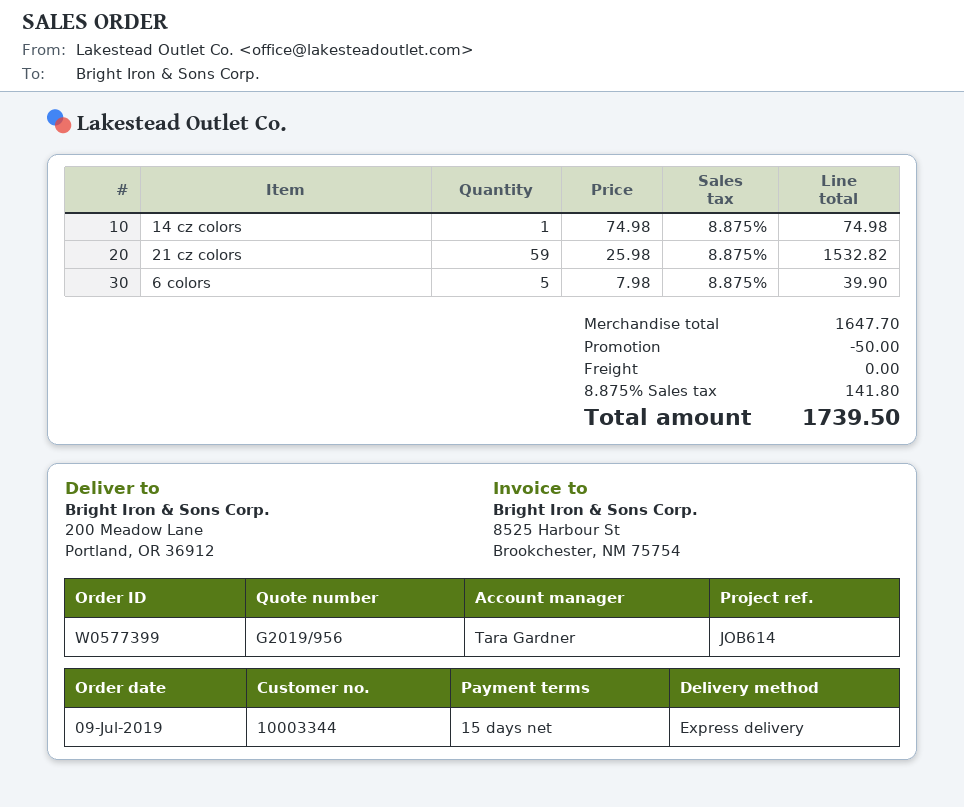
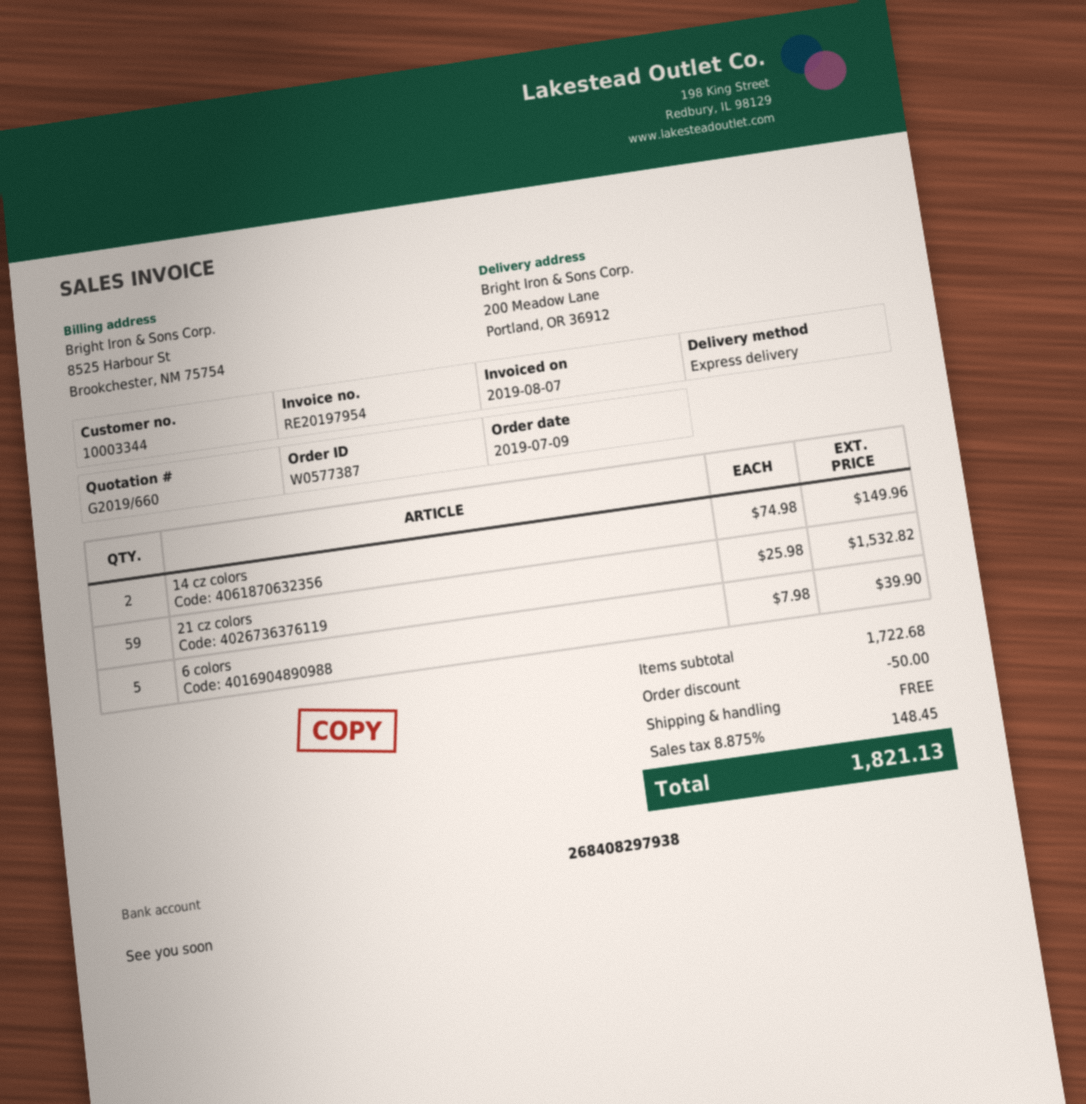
quote number: G2019/956 -> G2019/660
order number: W0577399 -> W0577387
14 cz colors: 1 x 74.98 = 74.98 -> 2 x 74.98 = 149.96
subtotal: 1647.70 -> 1722.68
tax: 8.875% = 141.80 -> 8.875% = 148.45
total: 1739.50 -> 1821.13

